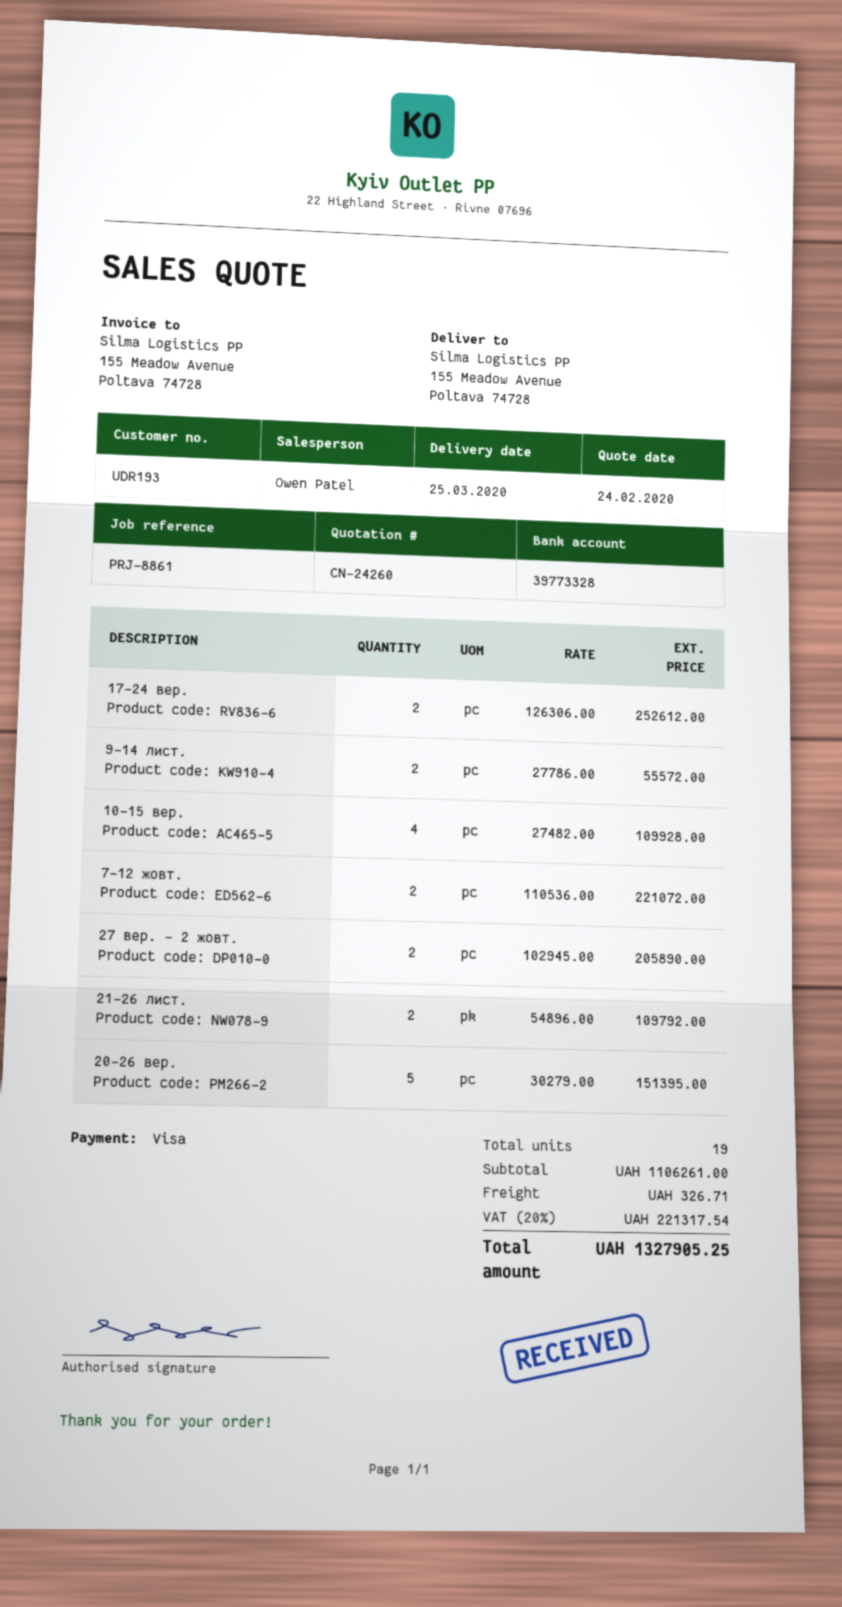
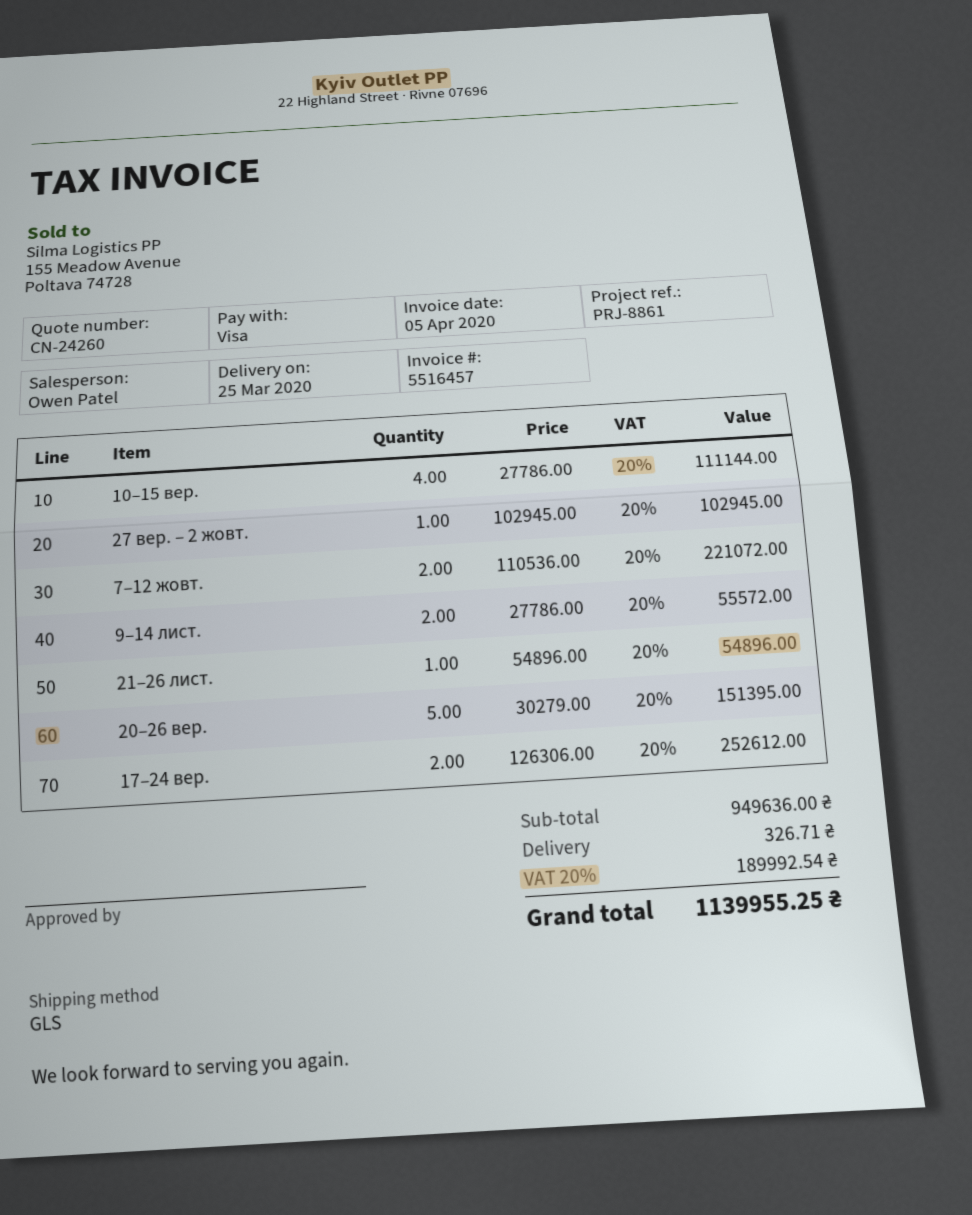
10–15 вер.: 4 x 27482.00 = 109928.00 -> 4 x 27786.00 = 111144.00
27 вер. – 2 жовт.: 2 x 102945.00 = 205890.00 -> 1 x 102945.00 = 102945.00
21–26 лист.: 2 x 54896.00 = 109792.00 -> 1 x 54896.00 = 54896.00
subtotal: 1106261.00 -> 949636.00
tax: 20% = 221317.54 -> 20% = 189992.54
total: 1327905.25 -> 1139955.25

